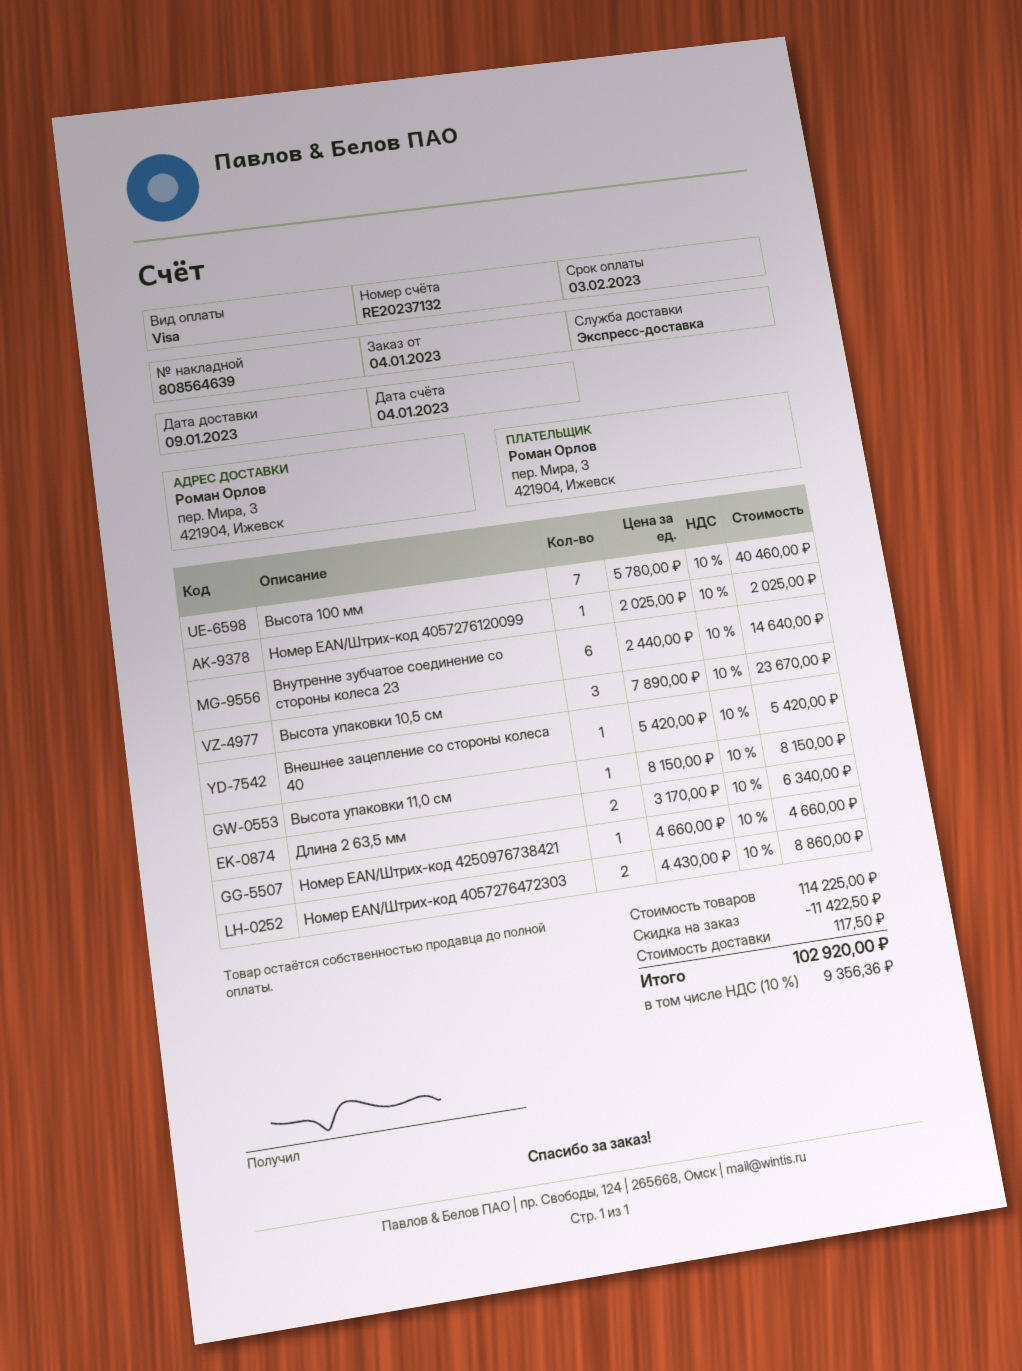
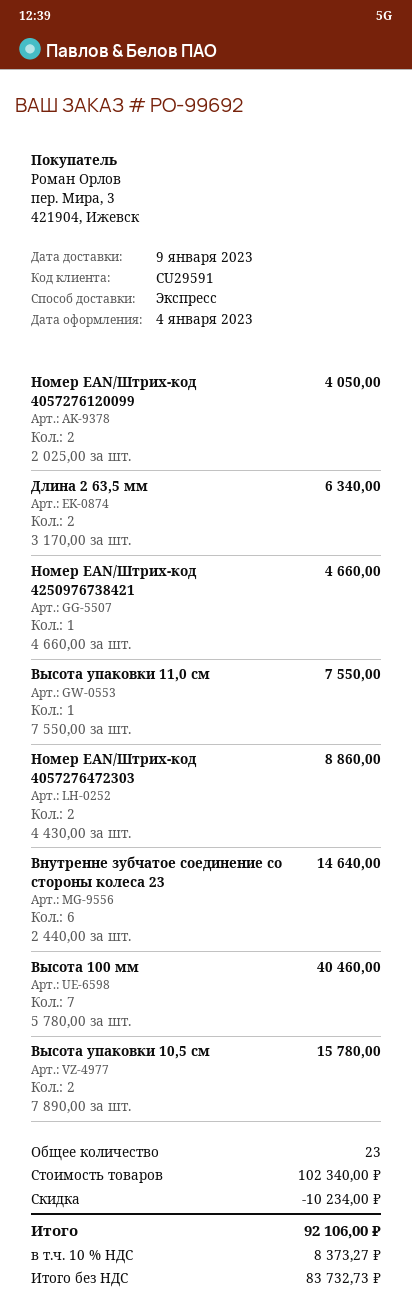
Номер EAN/Штрих-код 4057276120099: 1 x 2025.00 = 2025.00 -> 2 x 2025.00 = 4050.00
Высота упаковки 10,5 см: 3 x 7890.00 = 23670.00 -> 2 x 7890.00 = 15780.00
Внешнее зацепление со стороны колеса 40: 1 x 5420.00 = 5420.00 -> none
Высота упаковки 11,0 см: 1 x 8150.00 = 8150.00 -> 1 x 7550.00 = 7550.00
subtotal: 114225.00 -> 102340.00
discount: 11422.50 -> 10234.00
shipping: 117.50 -> none
tax: 10% = 9356.36 -> 10% = 8373.27
total: 102920.00 -> 92106.00

